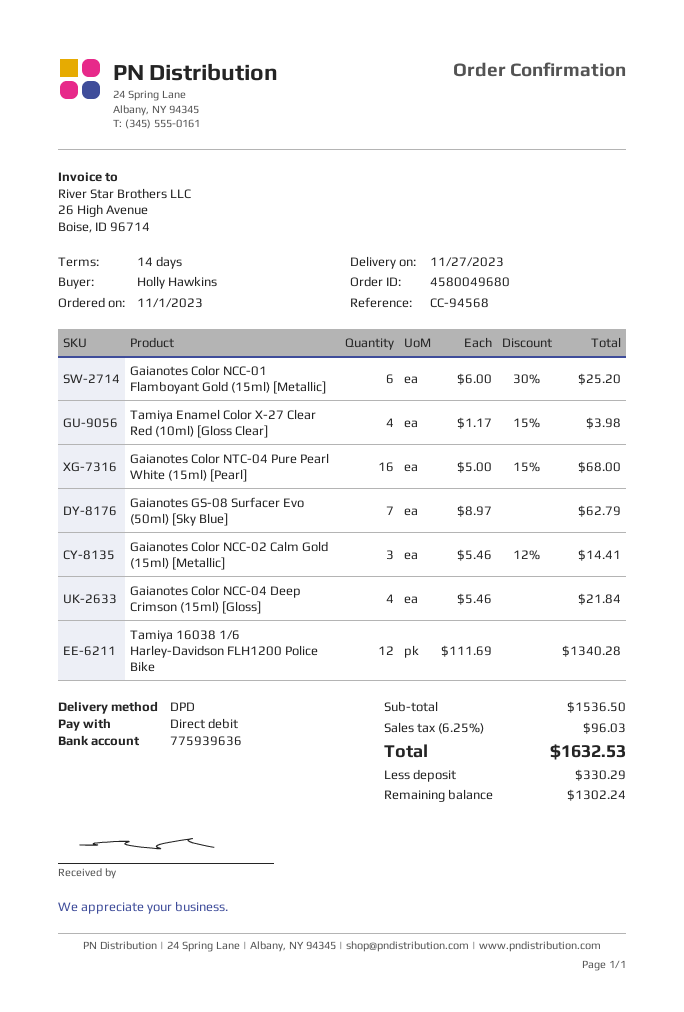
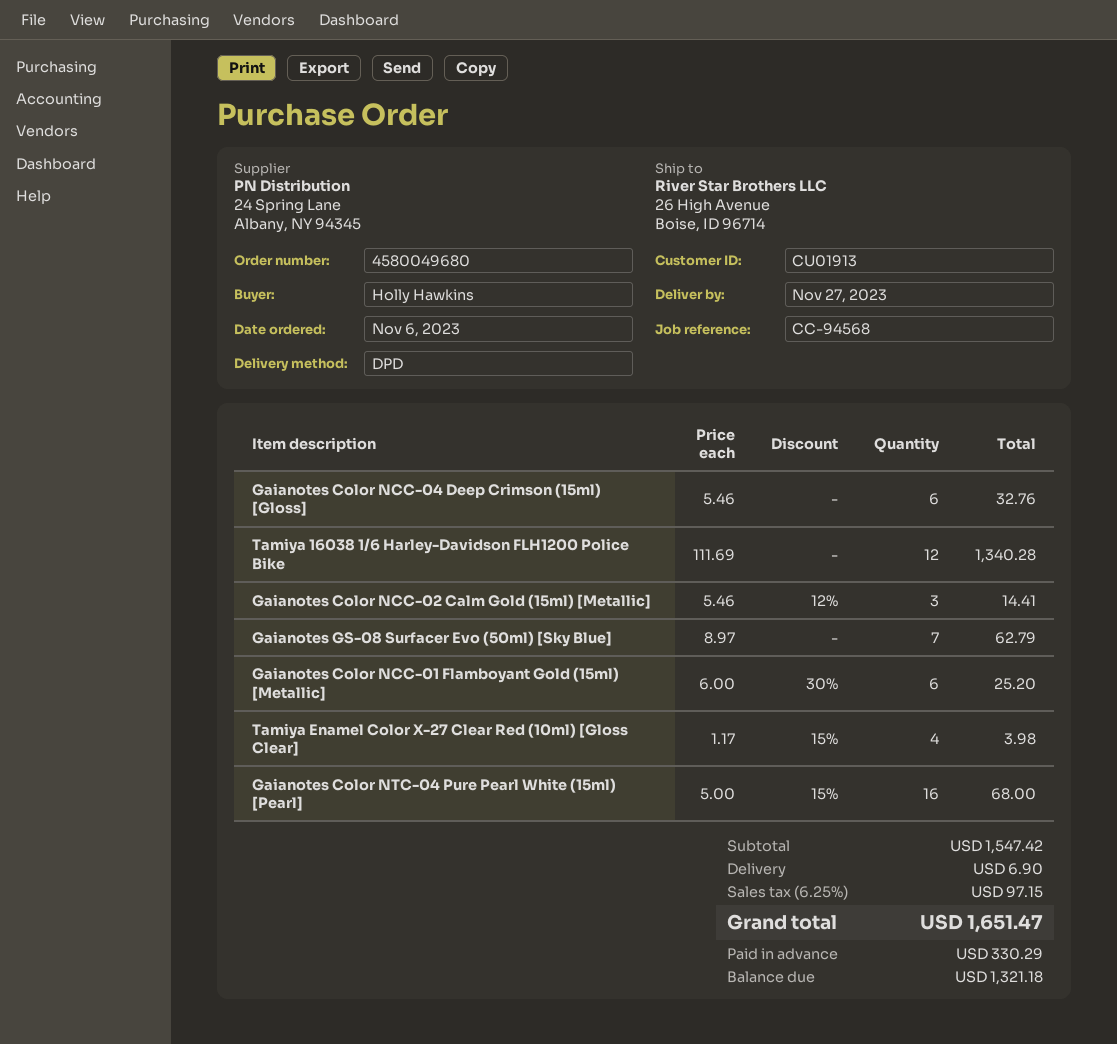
order date: 2023-11-01 -> 2023-11-06
Gaianotes Color NCC-04 Deep Crimson (15ml) [Gloss]: 4 x 5.46 = 21.84 -> 6 x 5.46 = 32.76
subtotal: 1536.50 -> 1547.42
shipping: none -> 6.90
tax: 6.25% = 96.03 -> 6.25% = 97.15
total: 1632.53 -> 1651.47
balance: 1302.24 -> 1321.18

